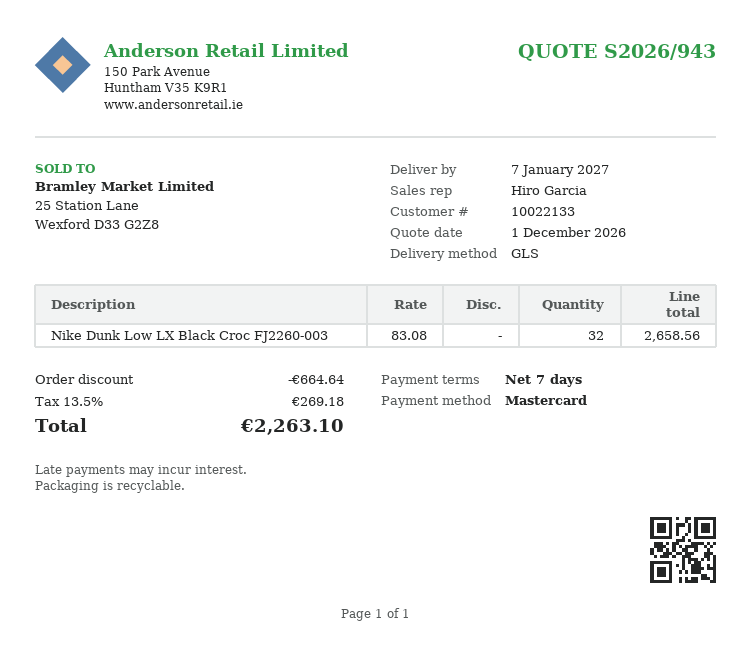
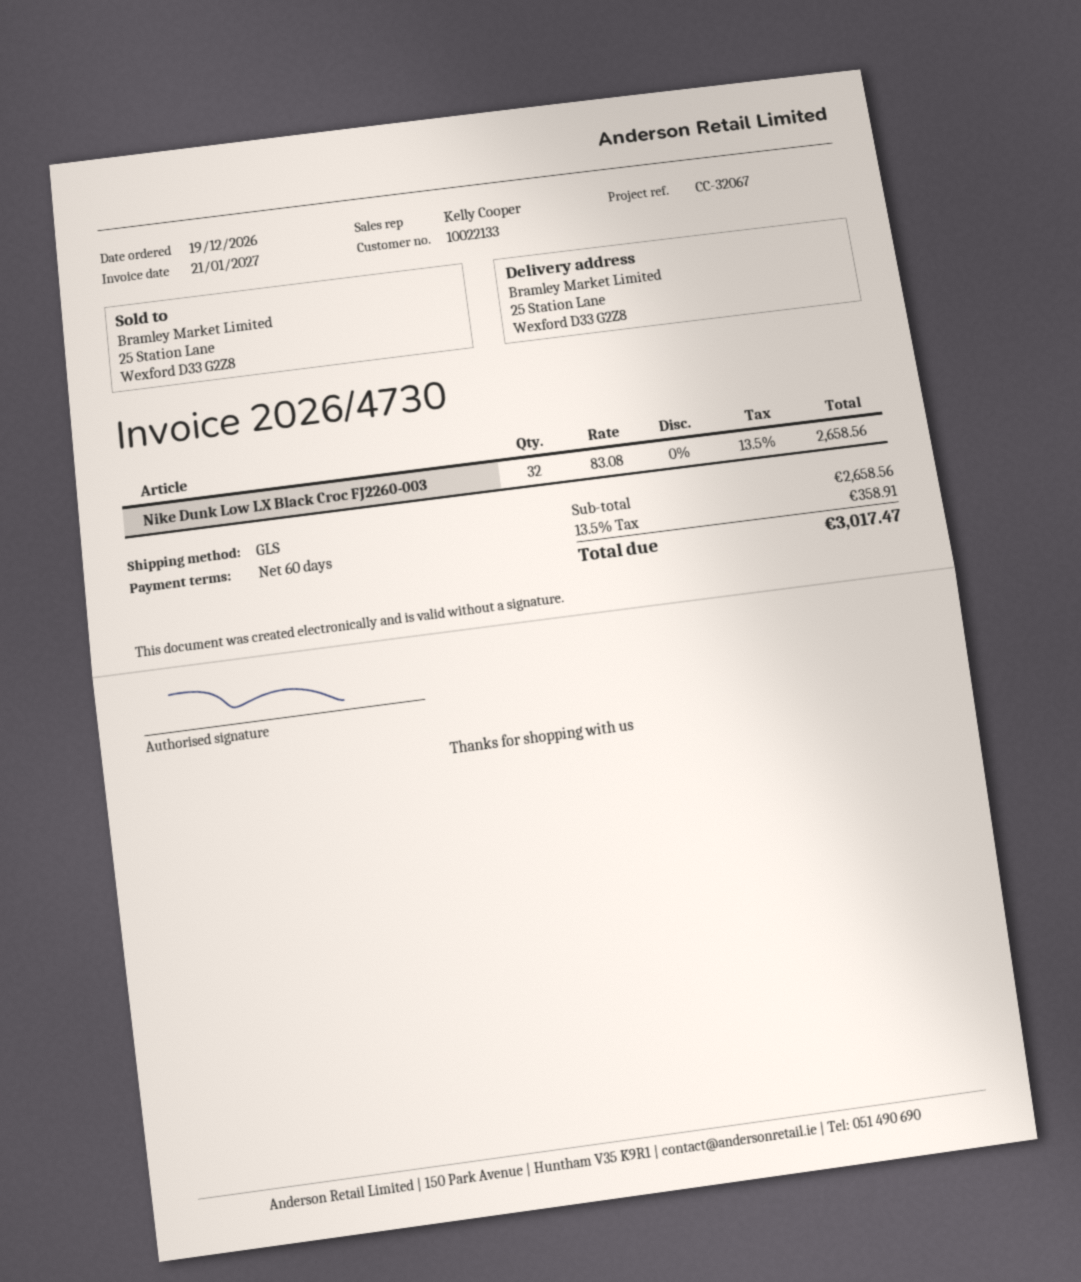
payment terms: 7 days -> 60 days
sales rep: Hiro Garcia -> Kelly Cooper
discount: 664.64 -> none
tax: 13.5% = 269.18 -> 13.5% = 358.91
total: 2263.10 -> 3017.47

